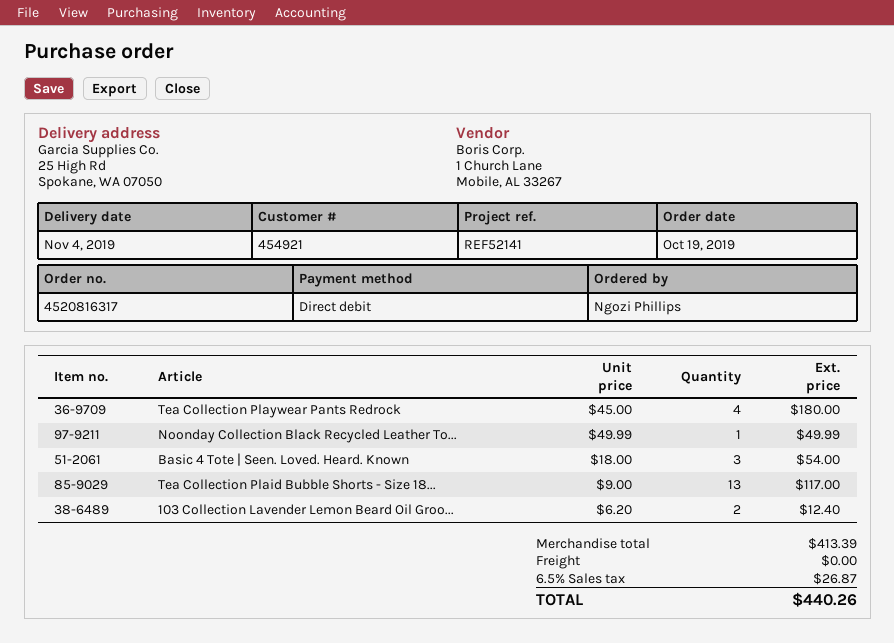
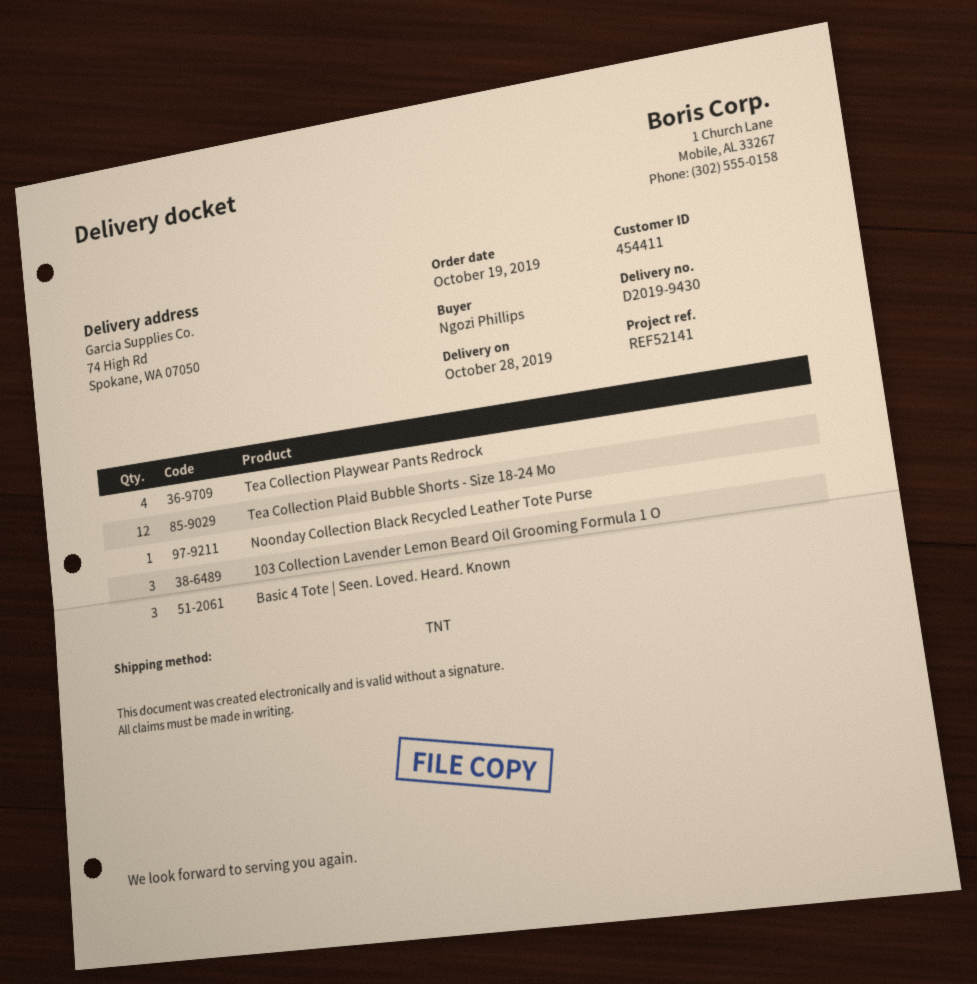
delivery date: 2019-11-04 -> 2019-10-28
customer number: 454921 -> 454411
ship to: 25 High Rd, Spokane, WA 07050 -> 74 High Rd, Spokane, WA 07050
Tea Collection Plaid Bubble Shorts - Size 18...: 13 -> 12
103 Collection Lavender Lemon Beard Oil Groo...: 2 -> 3

